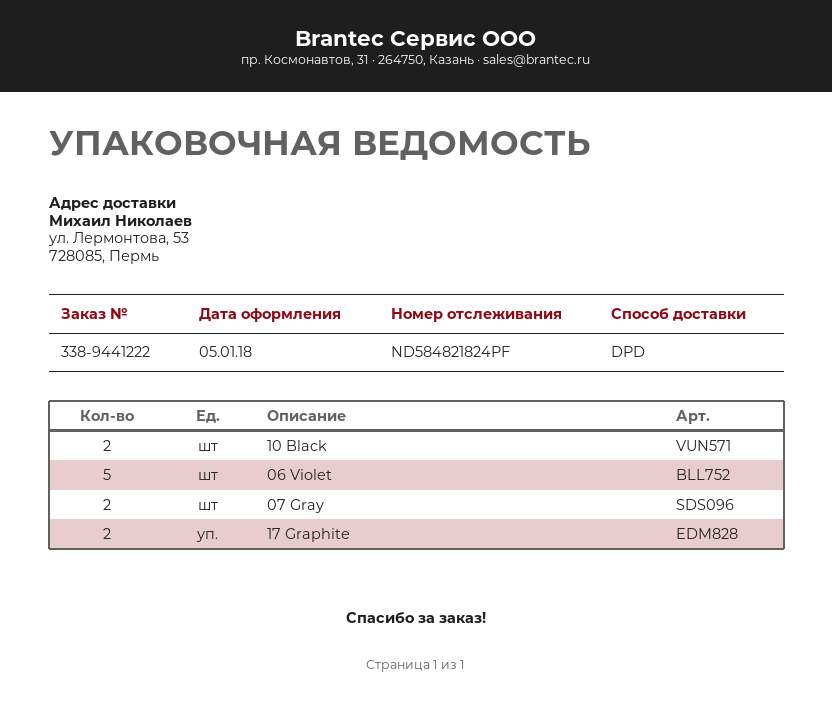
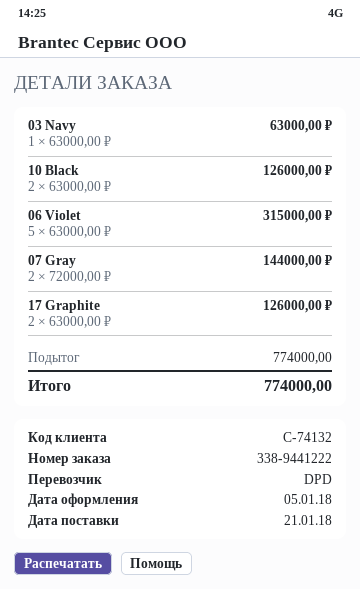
03 Navy: none -> 1

